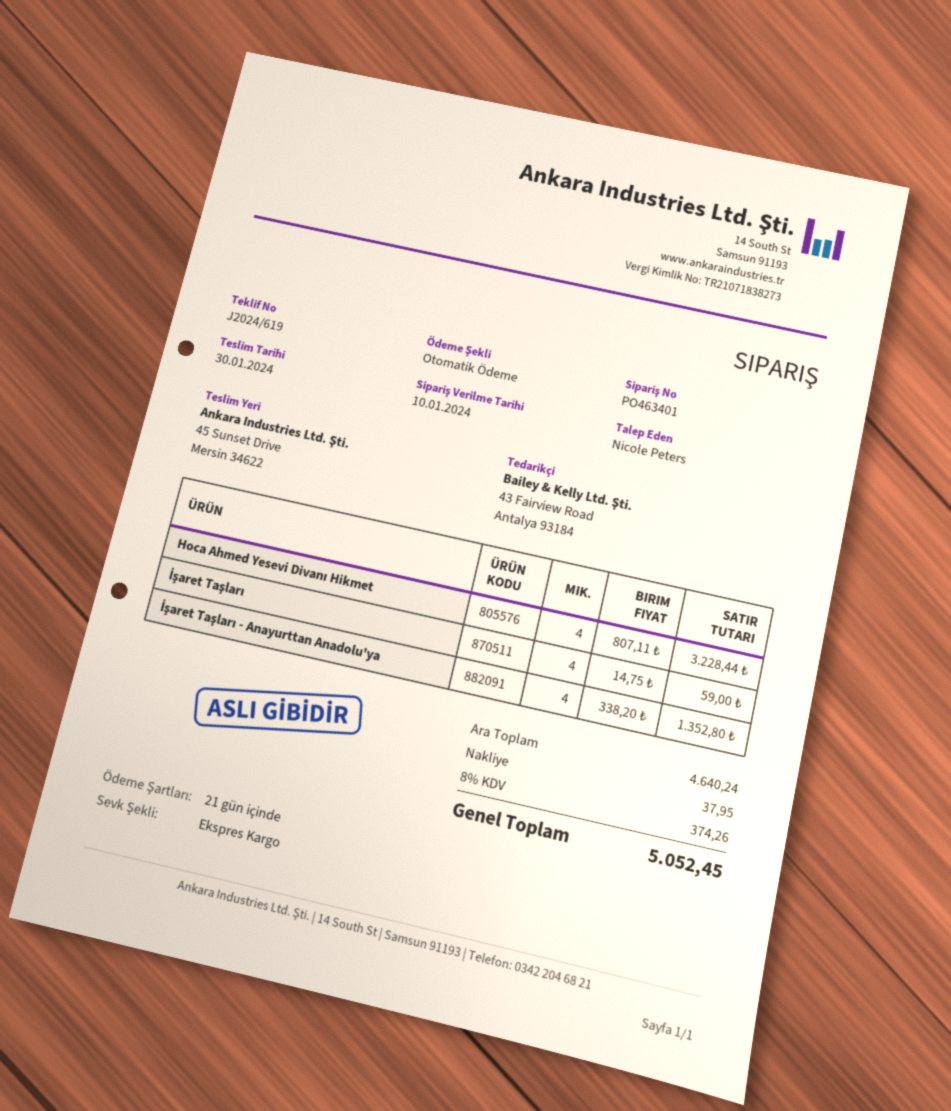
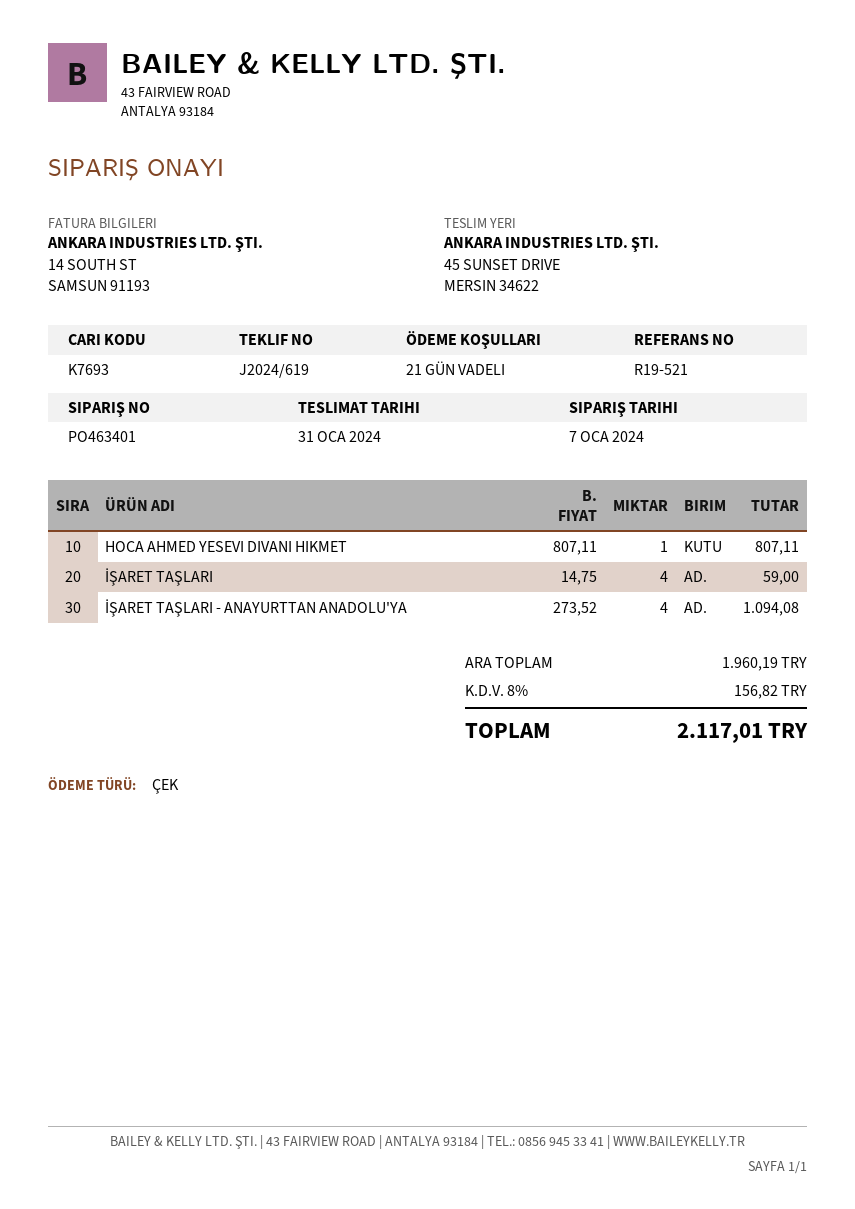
order date: 2024-01-10 -> 2024-01-07
delivery date: 2024-01-30 -> 2024-01-31
payment method: direct debit -> cheque
Hoca Ahmed Yesevi Divanı Hikmet: 4 x 807.11 = 3228.44 -> 1 x 807.11 = 807.11
İşaret Taşları - Anayurttan Anadolu'ya: 4 x 338.20 = 1352.80 -> 4 x 273.52 = 1094.08
subtotal: 4640.24 -> 1960.19
shipping: 37.95 -> none
tax: 8% = 374.26 -> 8% = 156.82
total: 5052.45 -> 2117.01

